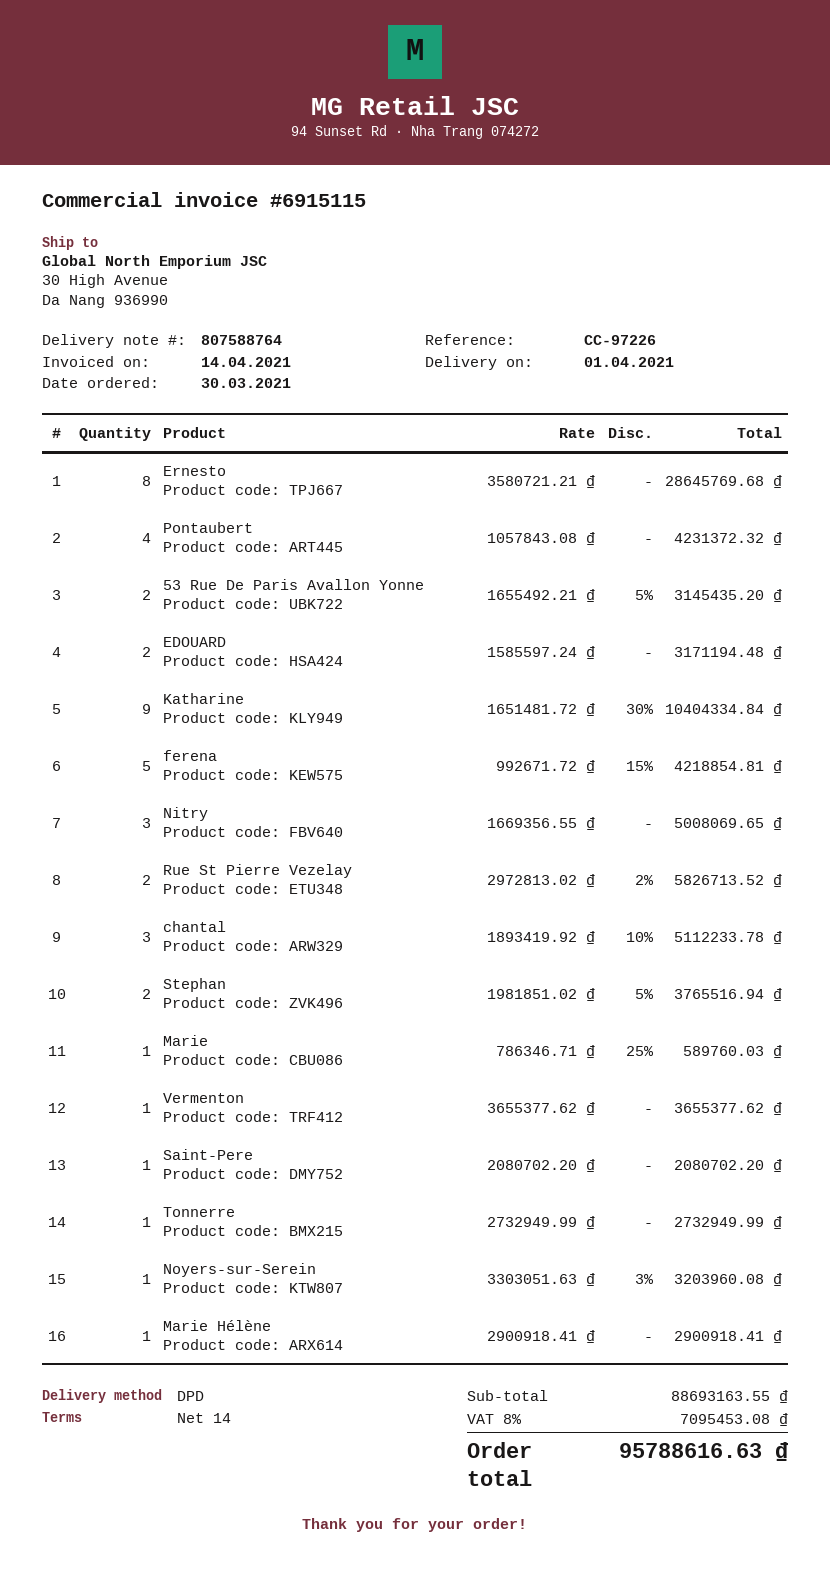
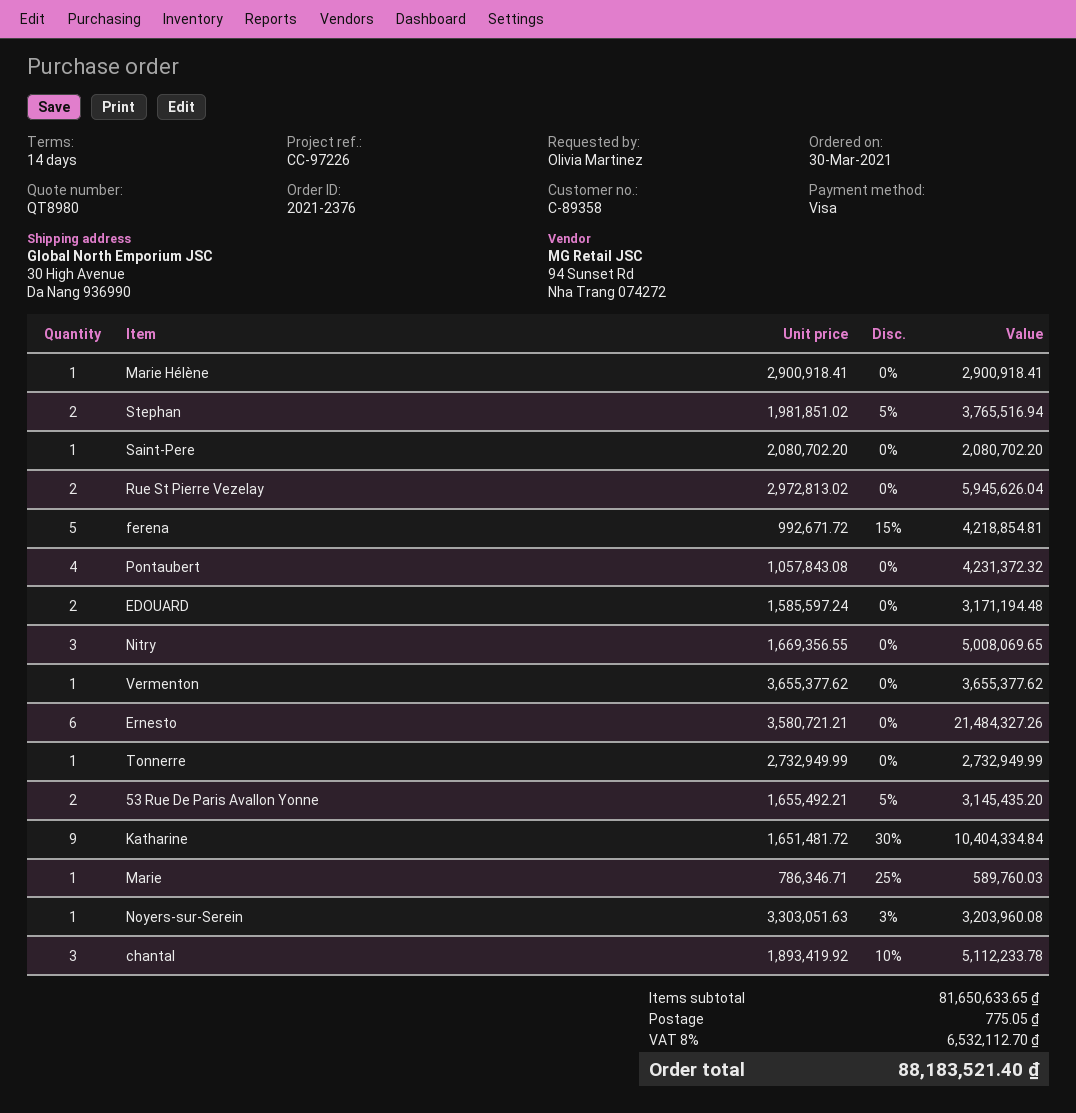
Ernesto: 8 x 3580721.21 = 28645769.68 -> 6 x 3580721.21 = 21484327.26
Rue St Pierre Vezelay: 2 x 2972813.02 - 2% = 5826713.52 -> 2 x 2972813.02 = 5945626.04
subtotal: 88693163.55 -> 81650633.65
shipping: none -> 775.05
tax: 8% = 7095453.08 -> 8% = 6532112.70
total: 95788616.63 -> 88183521.40

